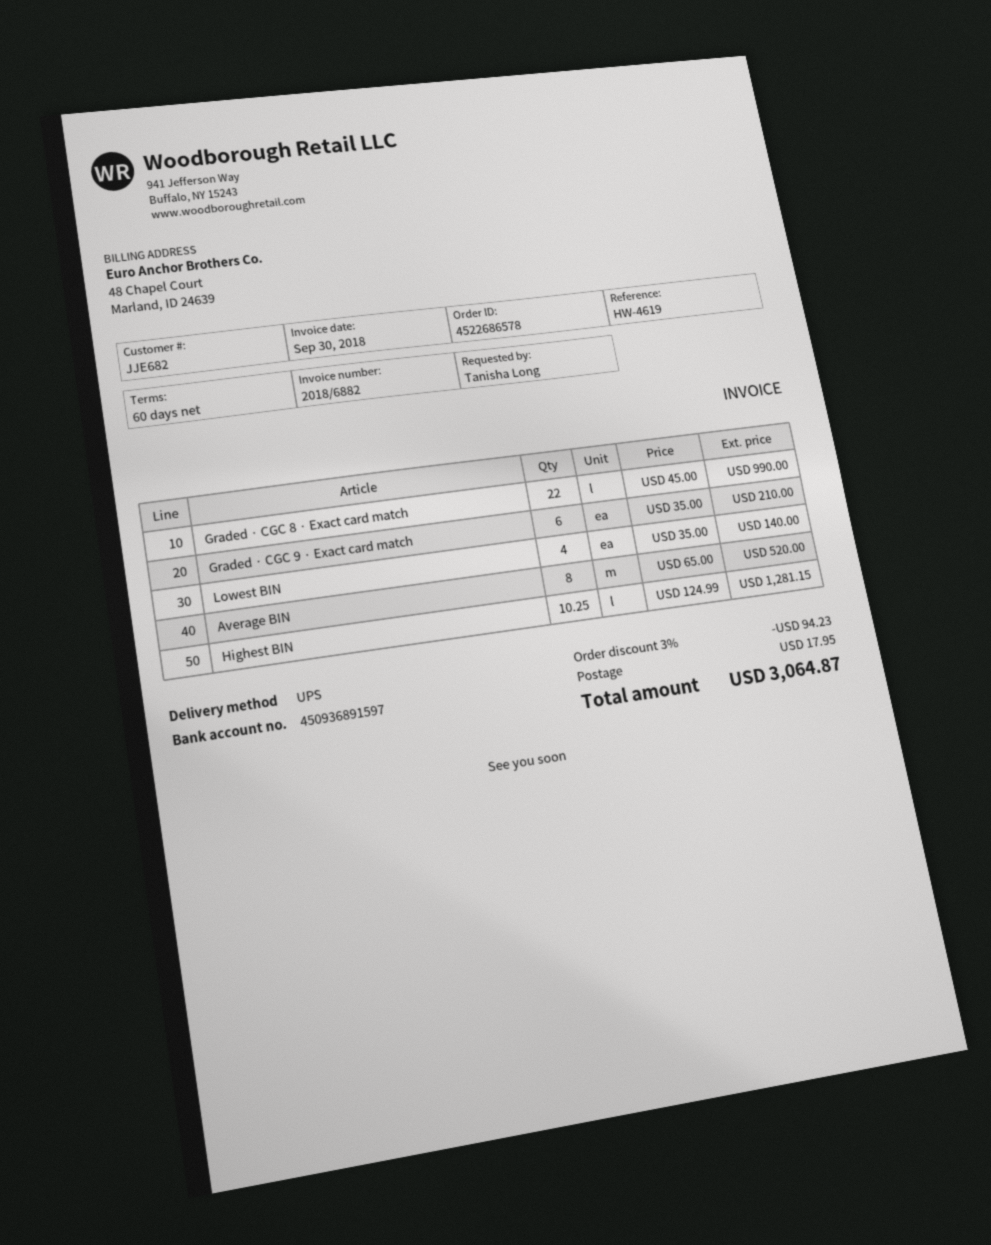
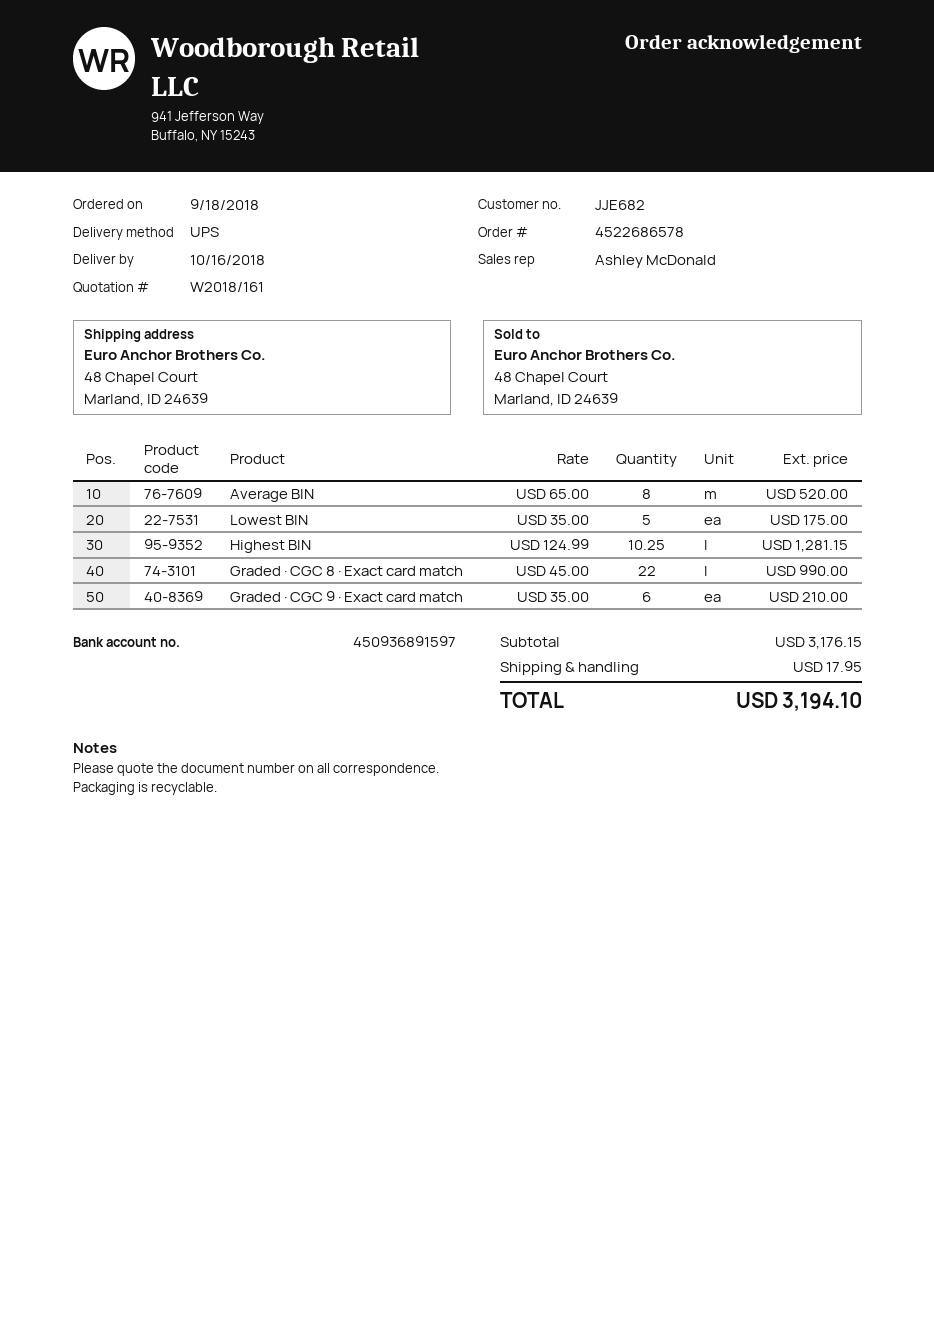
Lowest BIN: 4 x 35.00 = 140.00 -> 5 x 35.00 = 175.00
discount: 3% = 94.23 -> none
total: 3064.87 -> 3194.10

